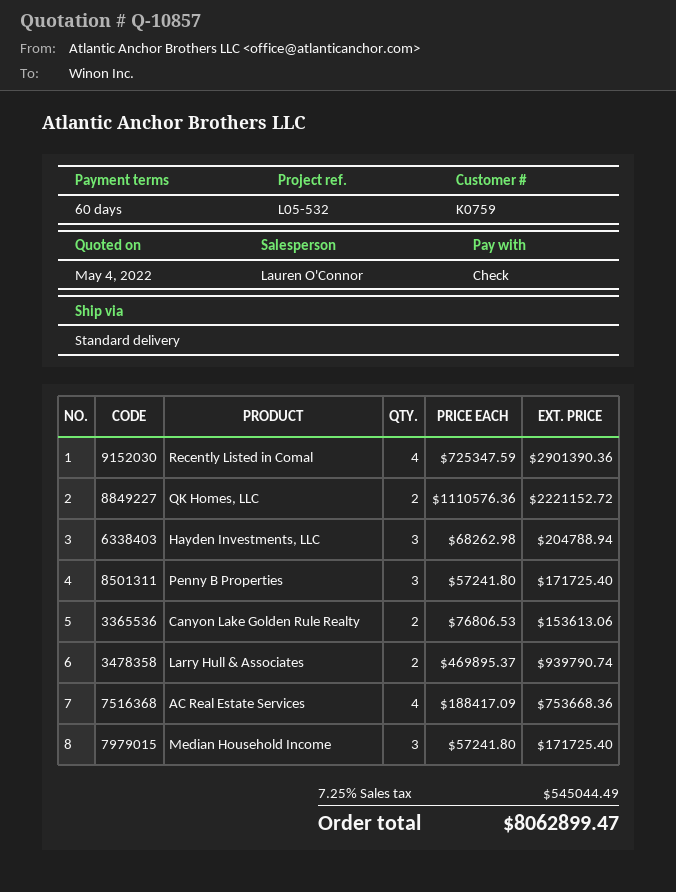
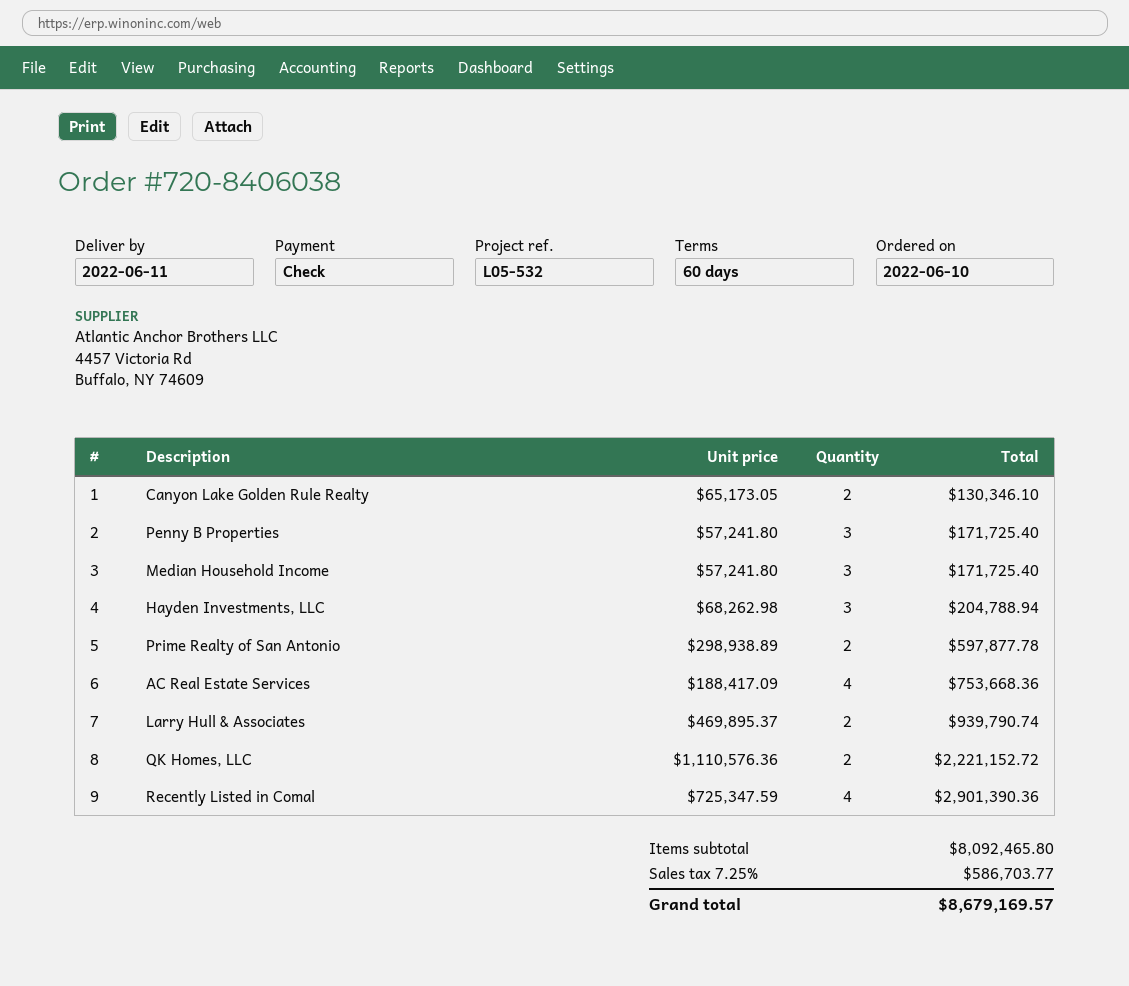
Canyon Lake Golden Rule Realty: 2 x 76806.53 = 153613.06 -> 2 x 65173.05 = 130346.10
Prime Realty of San Antonio: none -> 2 x 298938.89 = 597877.78
tax: 7.25% = 545044.49 -> 7.25% = 586703.77
total: 8062899.47 -> 8679169.57

